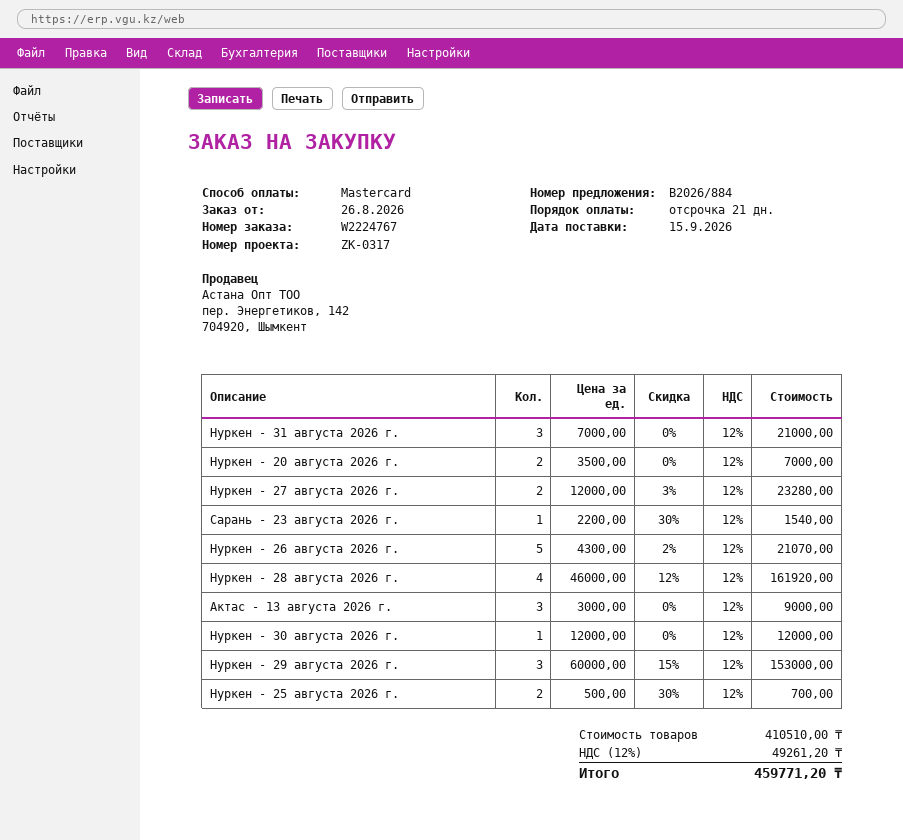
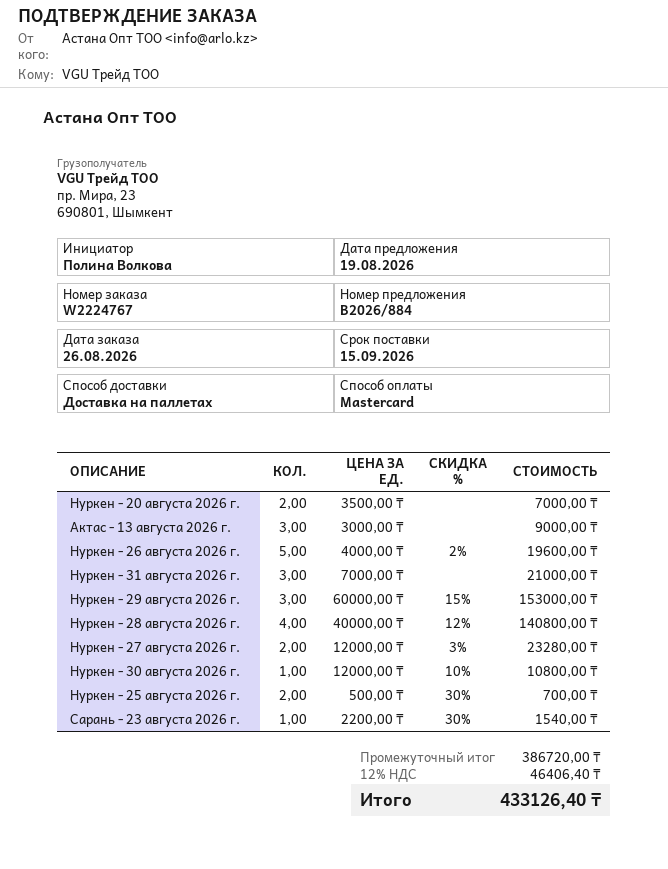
Нуркен - 26 августа 2026 г.: 5 x 4300.00 - 2% = 21070.00 -> 5 x 4000.00 - 2% = 19600.00
Нуркен - 28 августа 2026 г.: 4 x 46000.00 - 12% = 161920.00 -> 4 x 40000.00 - 12% = 140800.00
Нуркен - 30 августа 2026 г.: 1 x 12000.00 = 12000.00 -> 1 x 12000.00 - 10% = 10800.00
subtotal: 410510.00 -> 386720.00
tax: 12% = 49261.20 -> 12% = 46406.40
total: 459771.20 -> 433126.40

